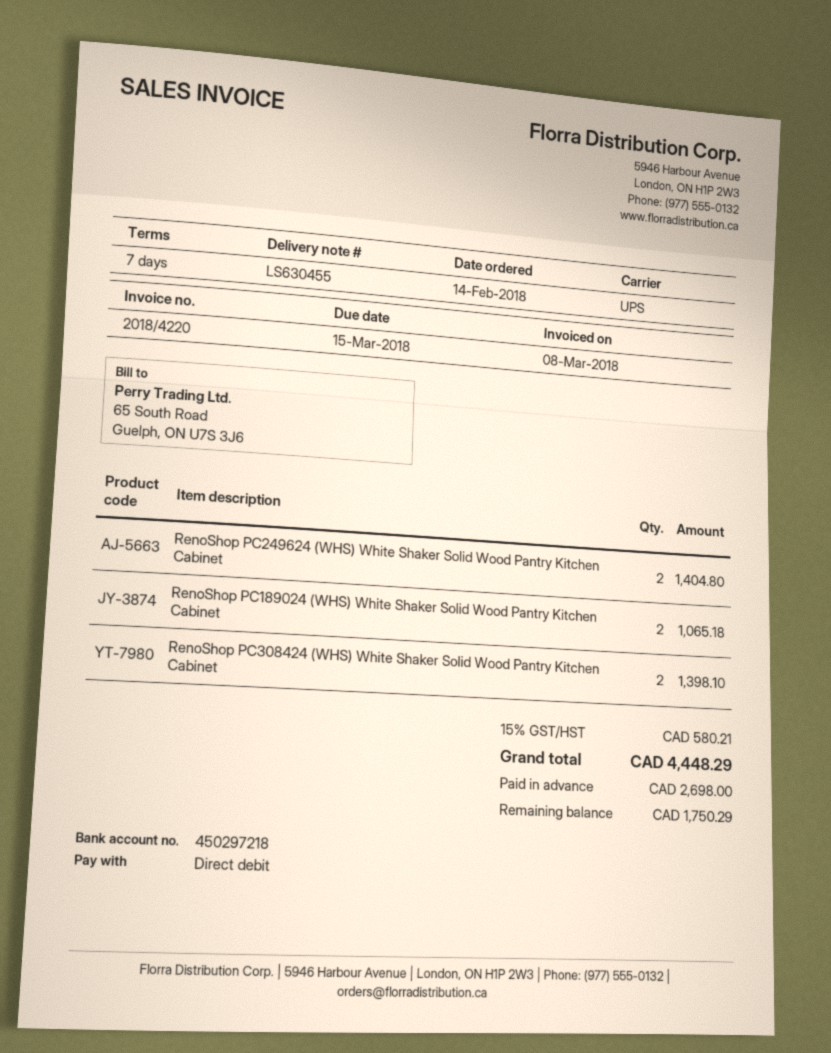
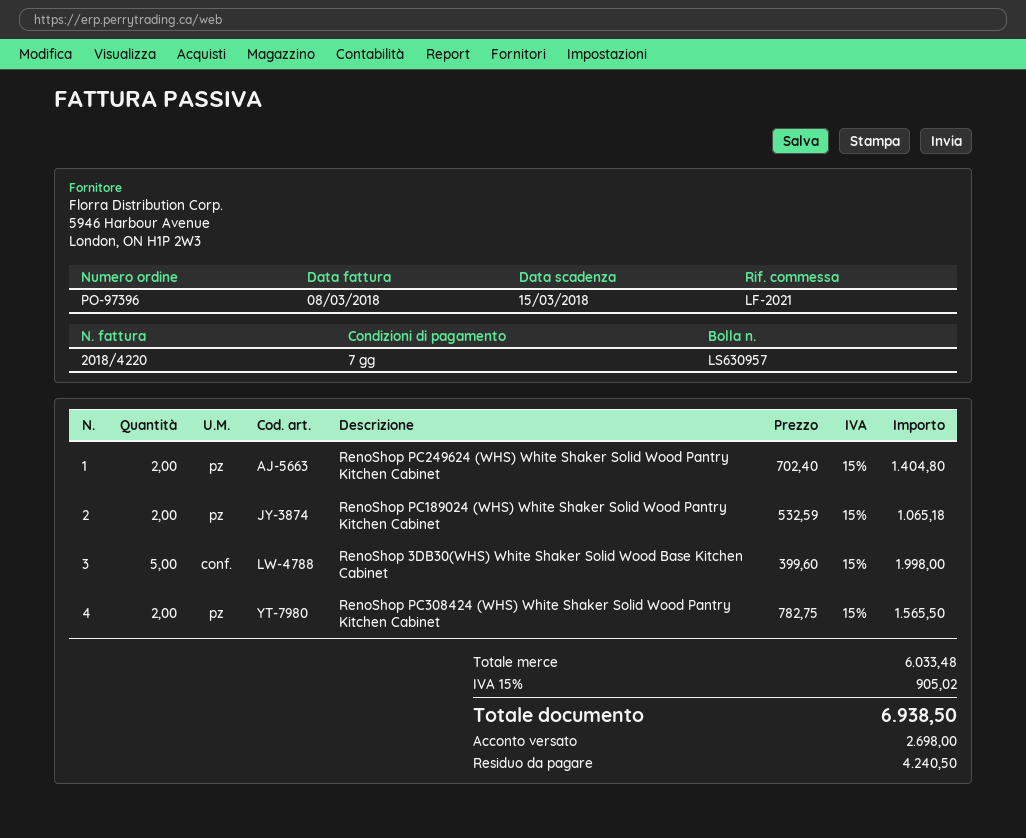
delivery note number: LS630455 -> LS630957
RenoShop PC308424 (WHS) White Shaker Solid Wood Pantry Kitchen Cabinet: 2 for 1398.10 -> 2 for 1565.50
RenoShop 3DB30(WHS) White Shaker Solid Wood Base Kitchen Cabinet: none -> 5 for 1998.00
tax: 15% = 580.21 -> 15% = 905.02
total: 4448.29 -> 6938.50
balance: 1750.29 -> 4240.50

